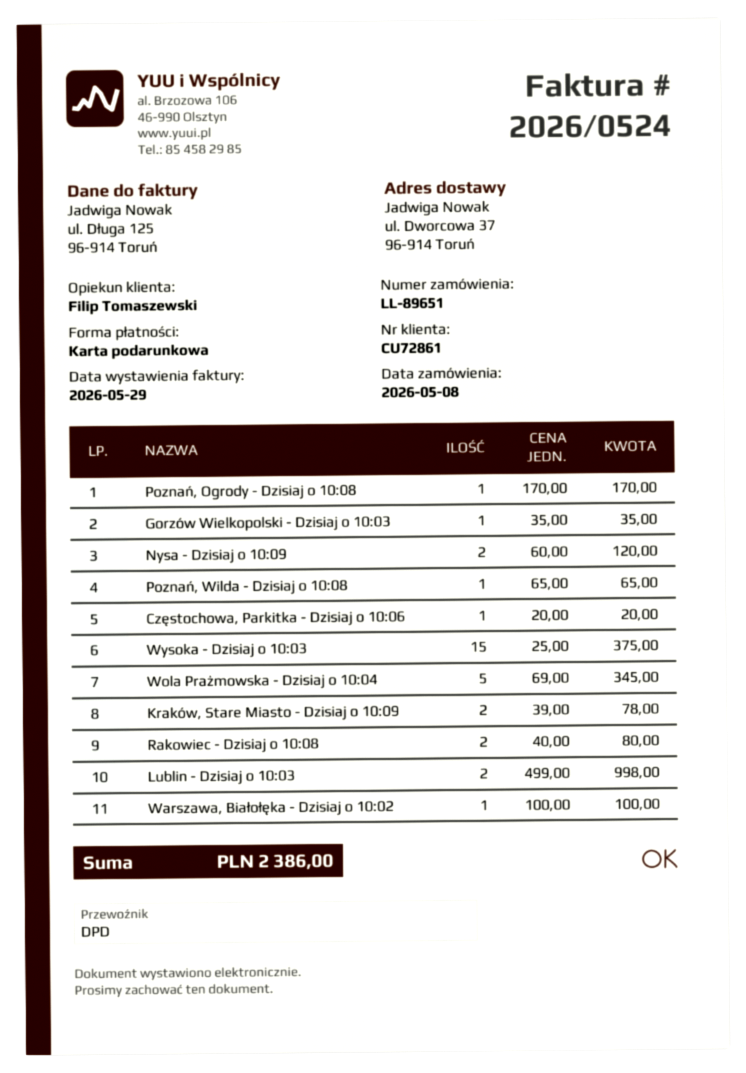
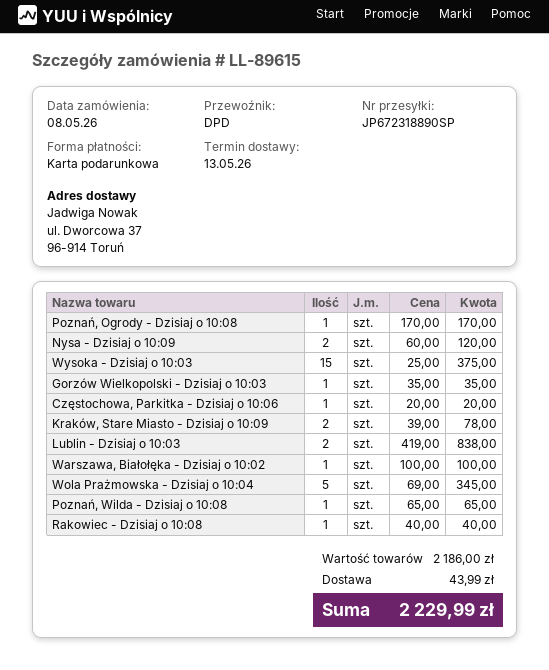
order number: LL-89651 -> LL-89615
Rakowiec - Dzisiaj o 10:08: 2 x 40.00 = 80.00 -> 1 x 40.00 = 40.00
Lublin - Dzisiaj o 10:03: 2 x 499.00 = 998.00 -> 2 x 419.00 = 838.00
shipping: none -> 43.99
total: 2386.00 -> 2229.99

